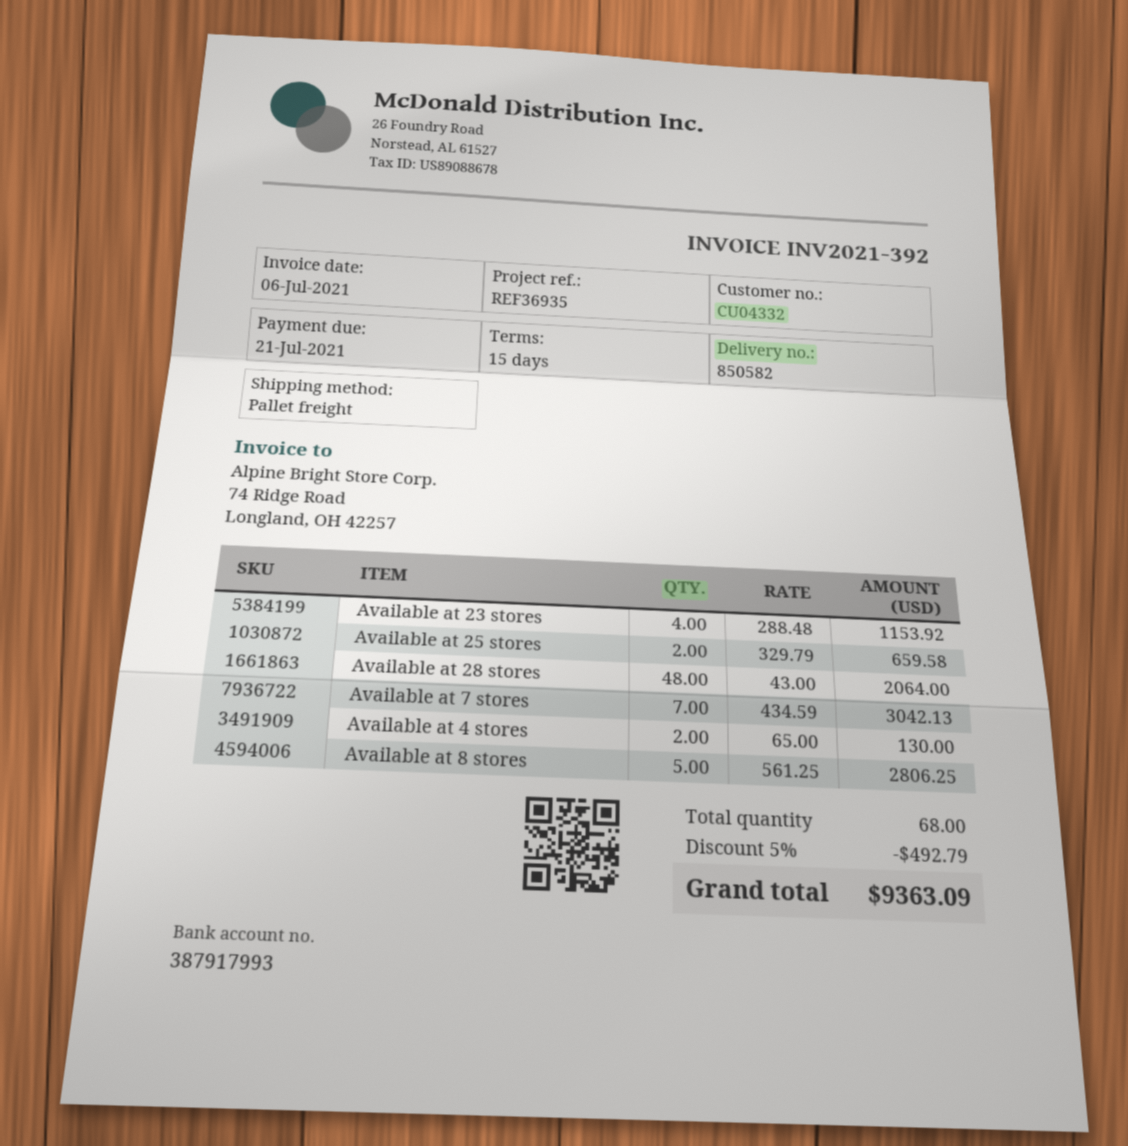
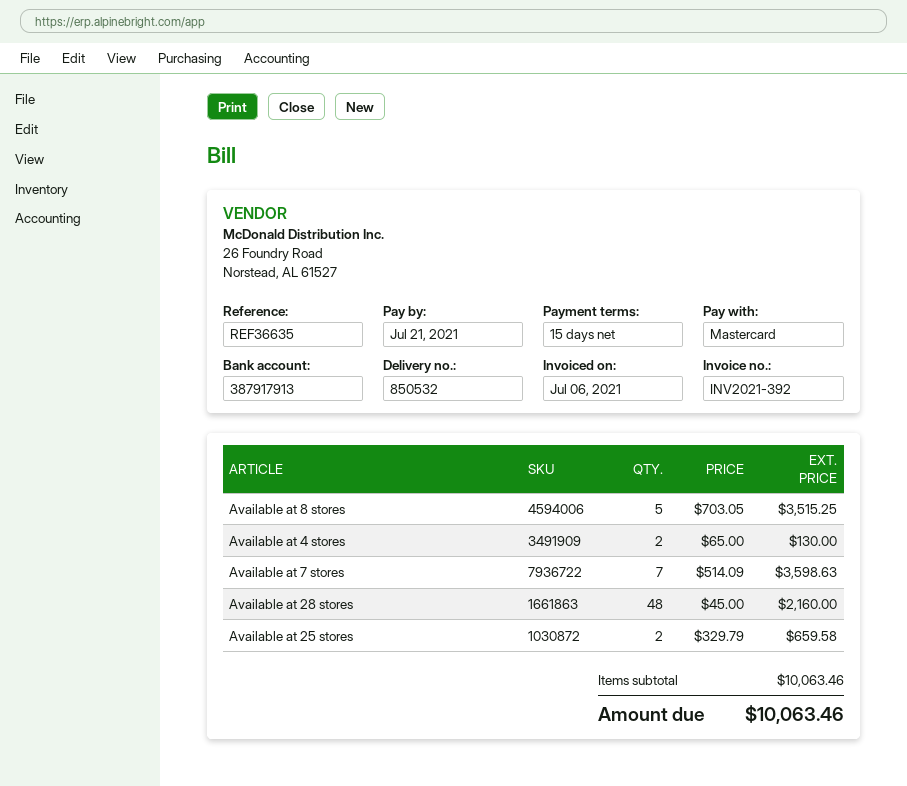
delivery note number: 850582 -> 850532
reference: REF36935 -> REF36635
bank account: 387917993 -> 387917913
Available at 23 stores: 4 x 288.48 = 1153.92 -> none
Available at 28 stores: 48 x 43.00 = 2064.00 -> 48 x 45.00 = 2160.00
Available at 7 stores: 7 x 434.59 = 3042.13 -> 7 x 514.09 = 3598.63
Available at 8 stores: 5 x 561.25 = 2806.25 -> 5 x 703.05 = 3515.25
discount: 5% = 492.79 -> none
total: 9363.09 -> 10063.46

